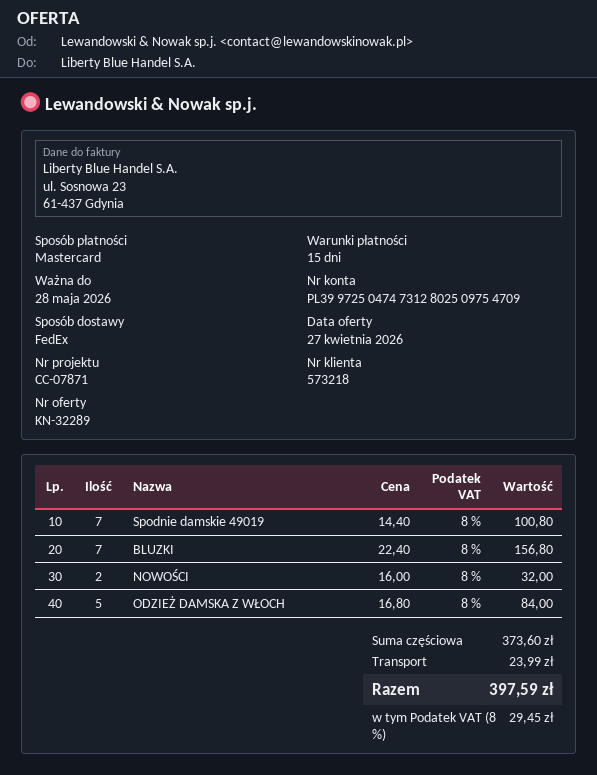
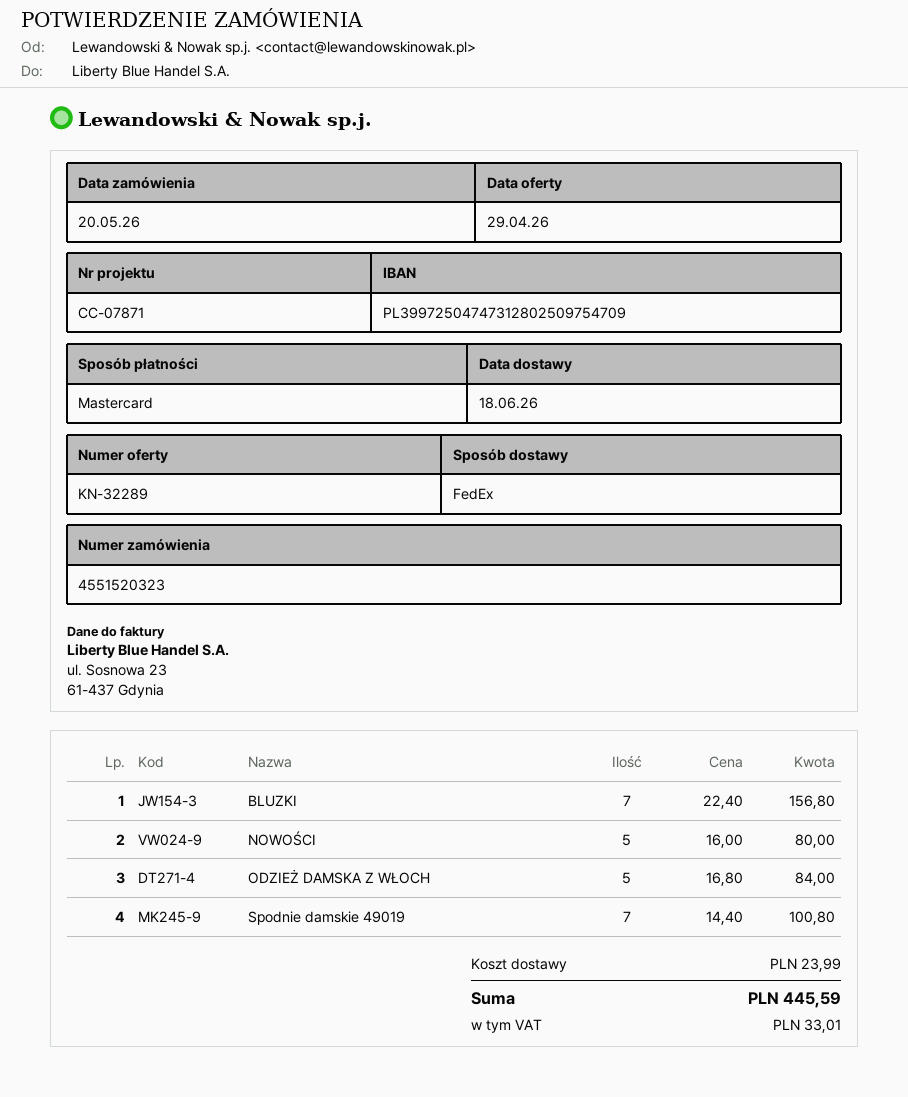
quote date: 2026-04-27 -> 2026-04-29
NOWOŚCI: 2 x 16.00 = 32.00 -> 5 x 16.00 = 80.00
tax: 29.45 -> 33.01
total: 397.59 -> 445.59

